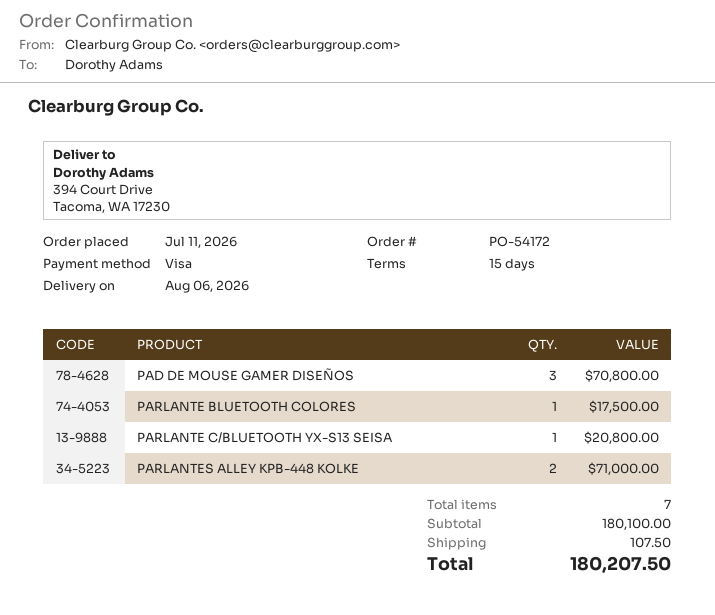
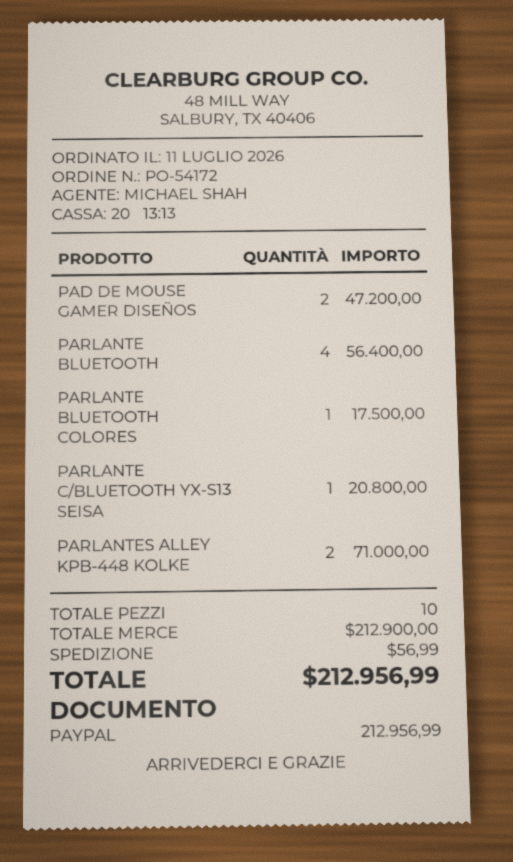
payment method: Visa -> PayPal
PAD DE MOUSE GAMER DISEÑOS: 3 for 70800.00 -> 2 for 47200.00
PARLANTE BLUETOOTH: none -> 4 for 56400.00
total quantity: 7 -> 10
subtotal: 180100.00 -> 212900.00
shipping: 107.50 -> 56.99
total: 180207.50 -> 212956.99

